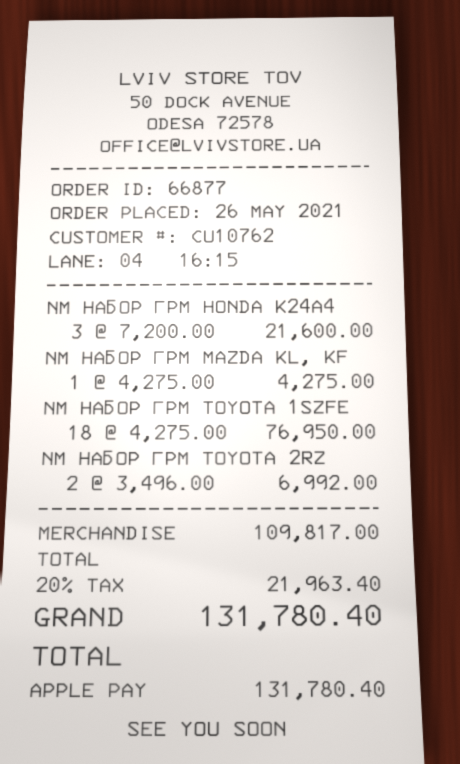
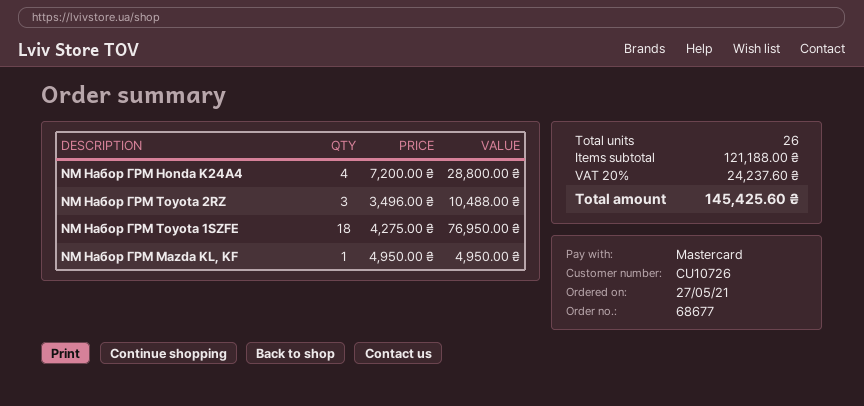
order number: 66877 -> 68677
order date: 2021-05-26 -> 2021-05-27
customer number: CU10762 -> CU10726
payment method: Apple Pay -> Mastercard
NM НАБОР ГРМ HONDA K24A4: 3 x 7200.00 = 21600.00 -> 4 x 7200.00 = 28800.00
NM НАБОР ГРМ MAZDA KL, KF: 1 x 4275.00 = 4275.00 -> 1 x 4950.00 = 4950.00
NM НАБОР ГРМ TOYOTA 2RZ: 2 x 3496.00 = 6992.00 -> 3 x 3496.00 = 10488.00
subtotal: 109817.00 -> 121188.00
tax: 20% = 21963.40 -> 20% = 24237.60
total: 131780.40 -> 145425.60

